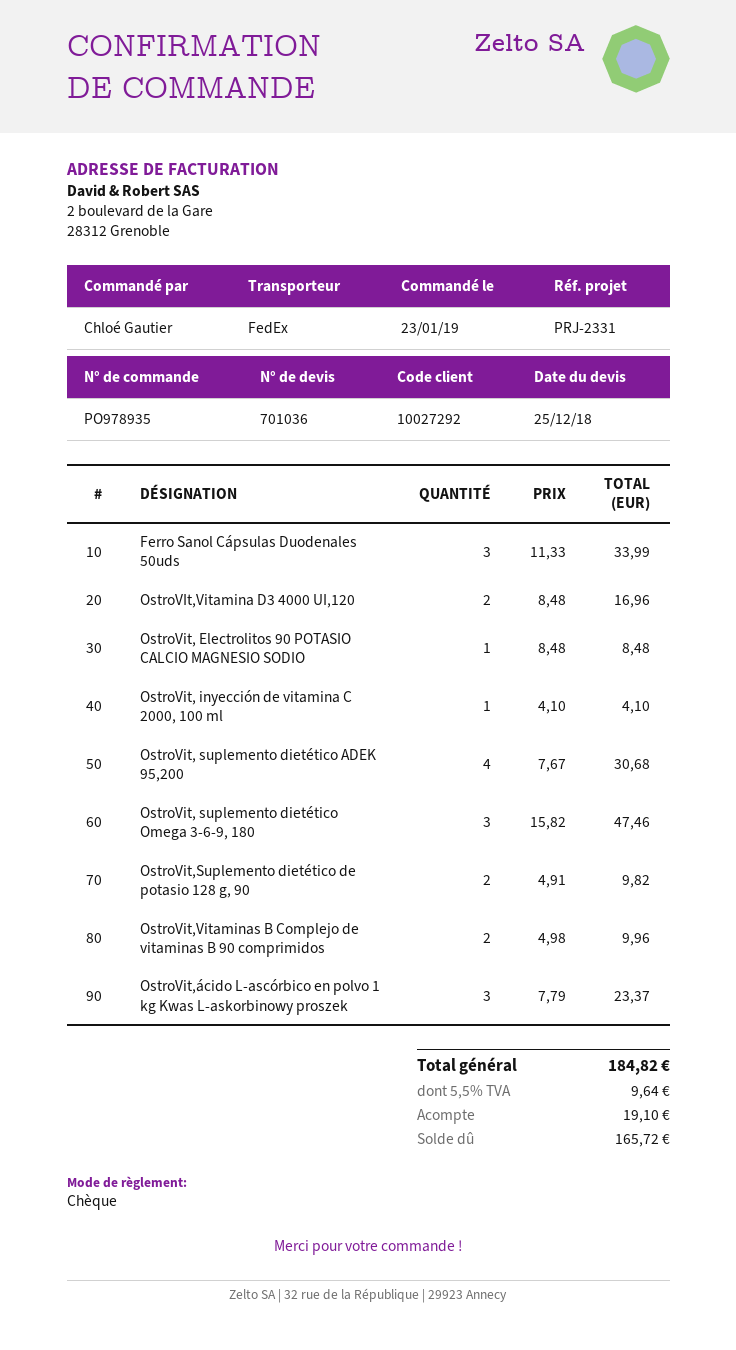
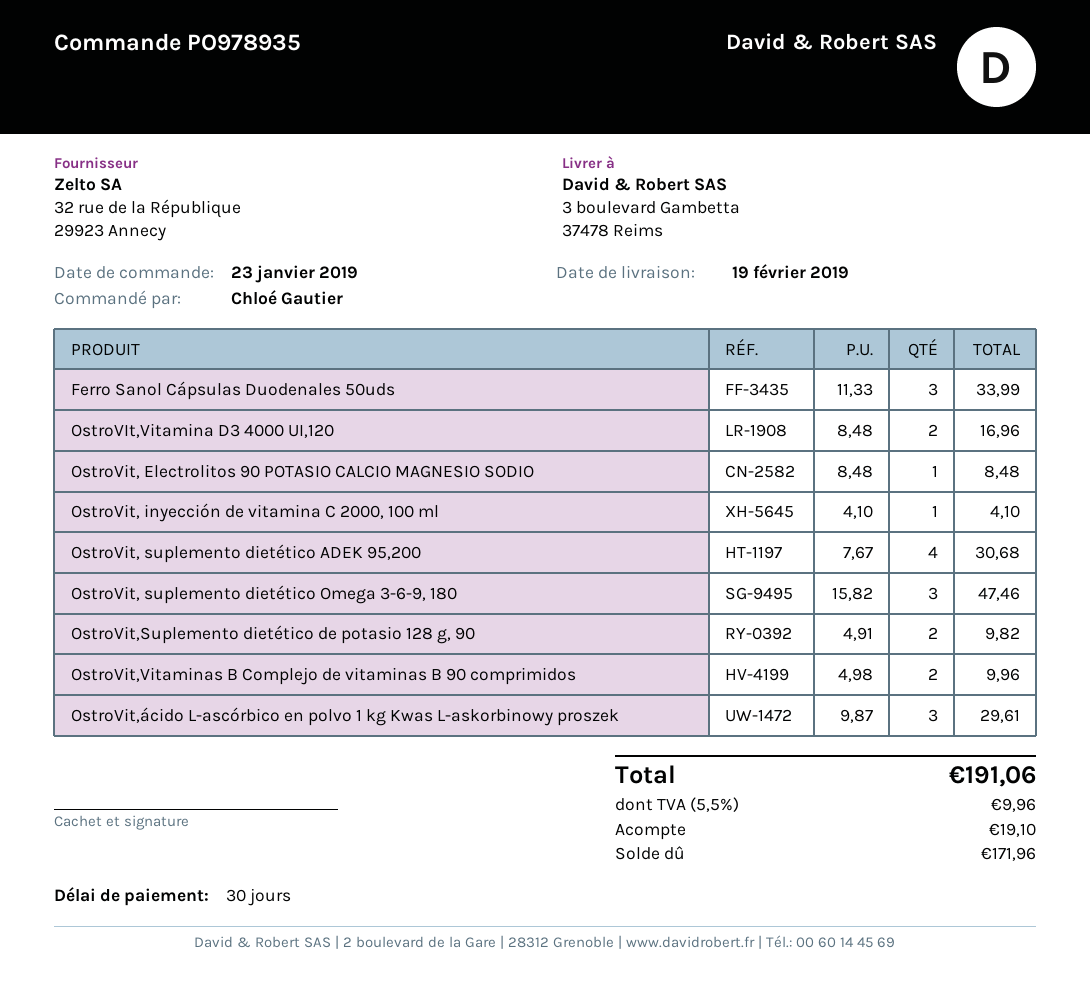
OstroVit,ácido L-ascórbico en polvo 1 kg Kwas L-askorbinowy proszek: 3 x 7.79 = 23.37 -> 3 x 9.87 = 29.61
tax: 5.5% = 9.64 -> 5.5% = 9.96
total: 184.82 -> 191.06
balance: 165.72 -> 171.96

